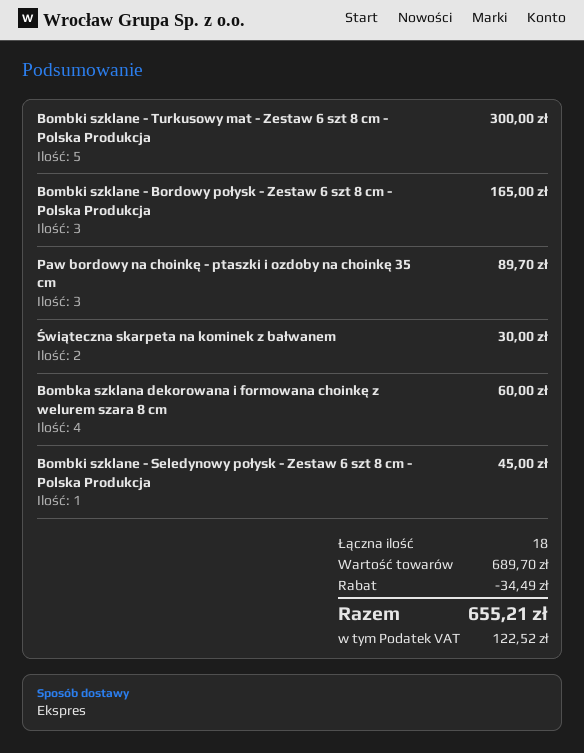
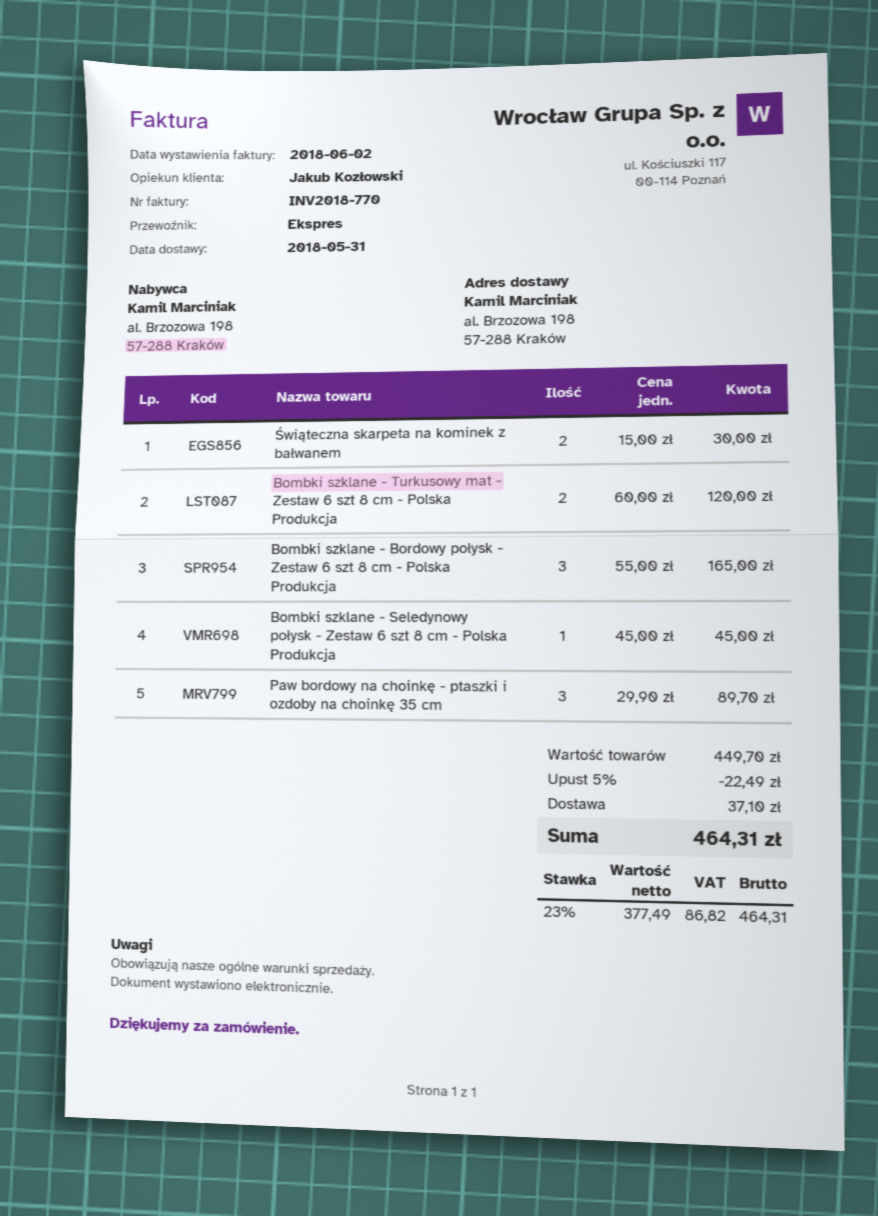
Bombki szklane - Turkusowy mat - Zestaw 6 szt 8 cm - Polska Produkcja: 5 for 300.00 -> 2 for 120.00
Bombka szklana dekorowana i formowana choinkę z welurem szara 8 cm: 4 for 60.00 -> none
subtotal: 689.70 -> 449.70
discount: 34.49 -> 22.49
shipping: none -> 37.10
tax: 122.52 -> 86.82
total: 655.21 -> 464.31

